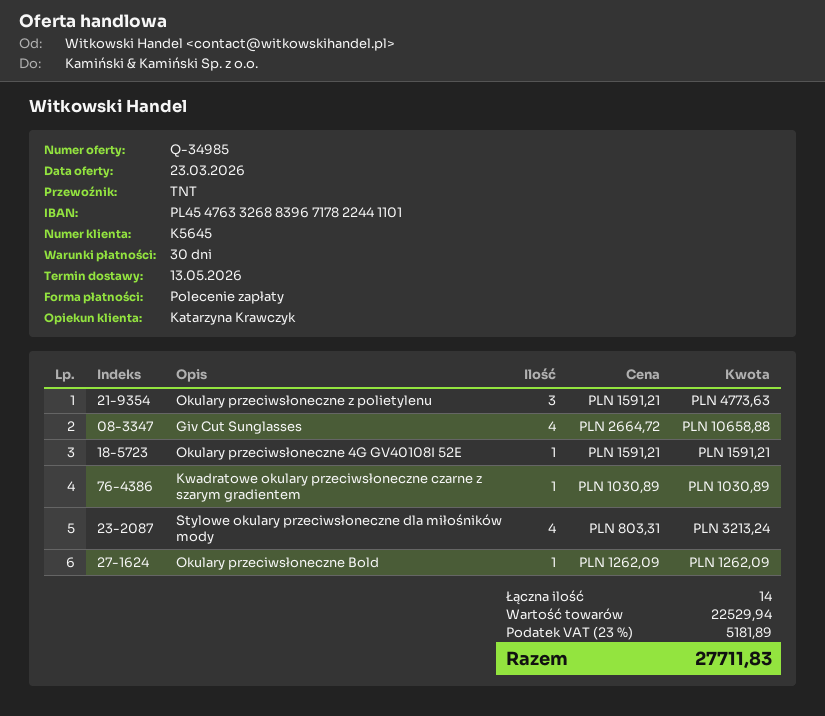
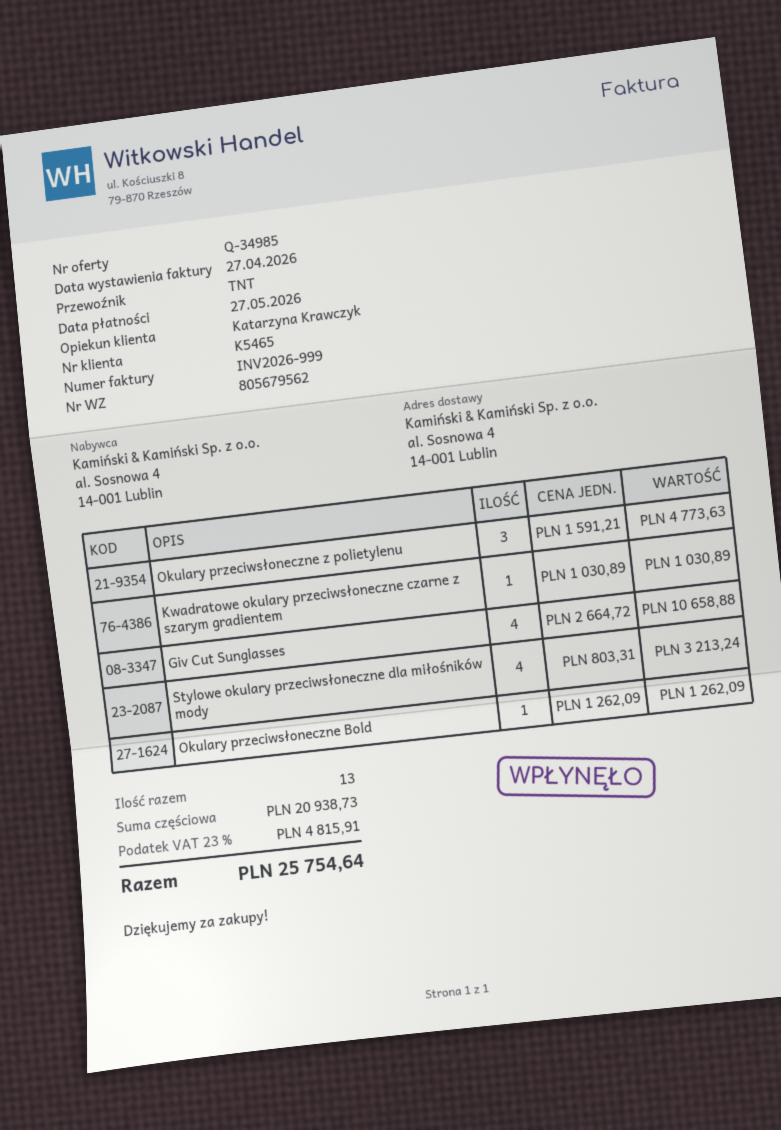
customer number: K5645 -> K5465
Okulary przeciwsłoneczne 4G GV40108I 52E: 1 x 1591.21 = 1591.21 -> none
total quantity: 14 -> 13
subtotal: 22529.94 -> 20938.73
tax: 23% = 5181.89 -> 23% = 4815.91
total: 27711.83 -> 25754.64

